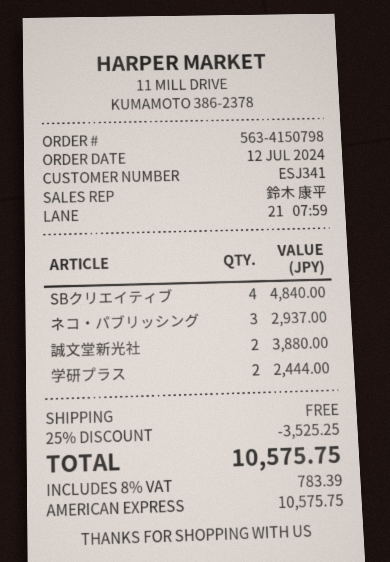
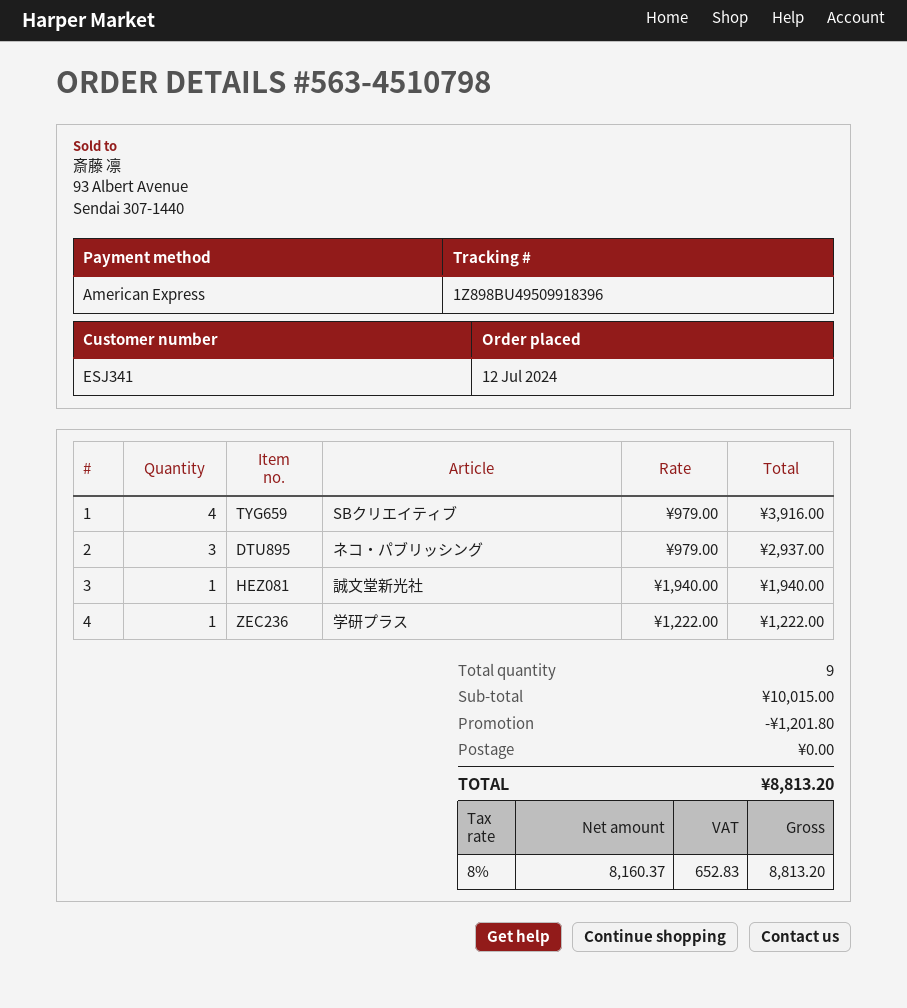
order number: 563-4150798 -> 563-4510798
SBクリエイティブ: 4 for 4840.00 -> 4 for 3916.00
誠文堂新光社: 2 for 3880.00 -> 1 for 1940.00
学研プラス: 2 for 2444.00 -> 1 for 1222.00
discount: 3525.25 -> 1201.80
tax: 8% = 783.39 -> 8% = 652.83
total: 10575.75 -> 8813.20

